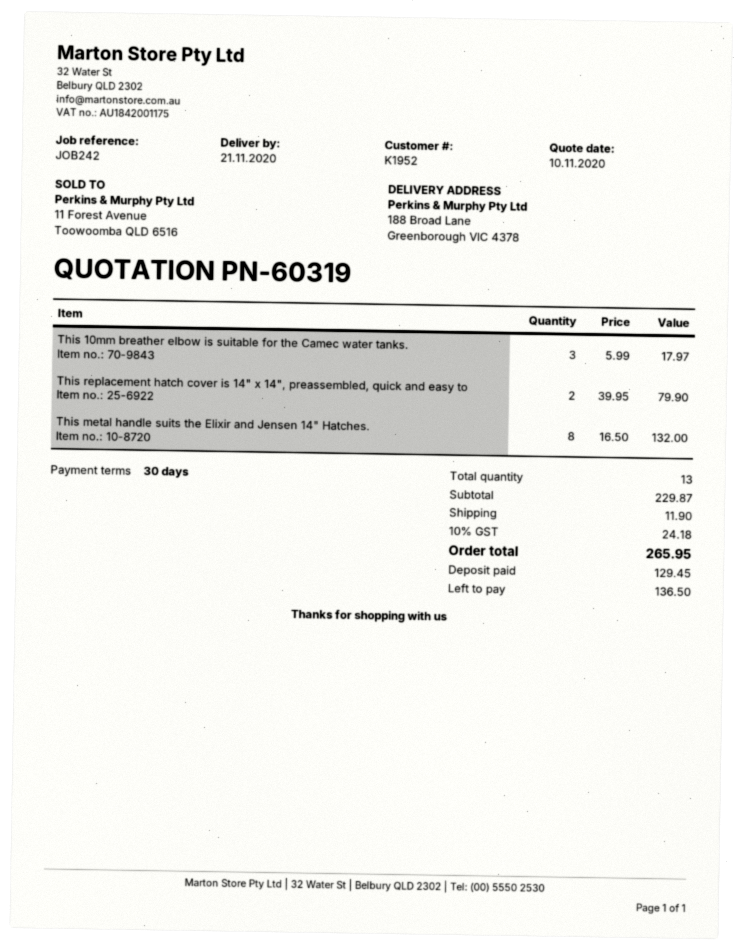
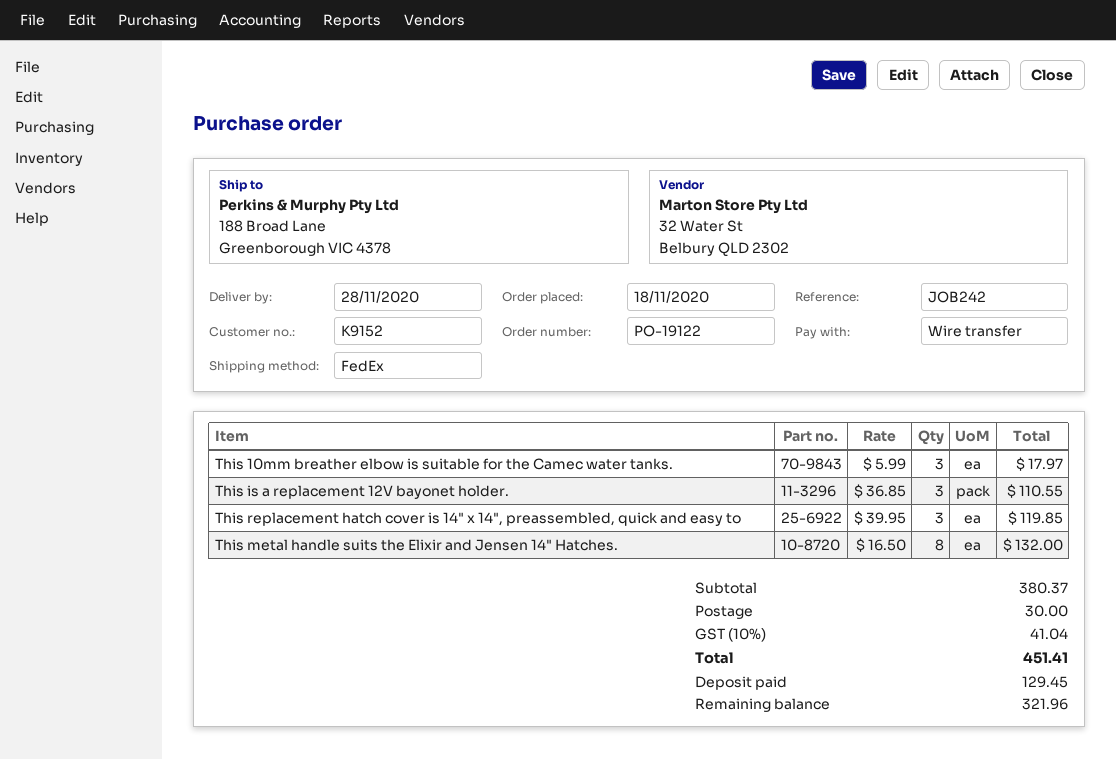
delivery date: 2020-11-21 -> 2020-11-28
customer number: K1952 -> K9152
This replacement hatch cover is 14" x 14", preassembled, quick and easy to: 2 x 39.95 = 79.90 -> 3 x 39.95 = 119.85
This is a replacement 12V bayonet holder.: none -> 3 x 36.85 = 110.55
subtotal: 229.87 -> 380.37
shipping: 11.90 -> 30.00
tax: 10% = 24.18 -> 10% = 41.04
total: 265.95 -> 451.41
balance: 136.50 -> 321.96

